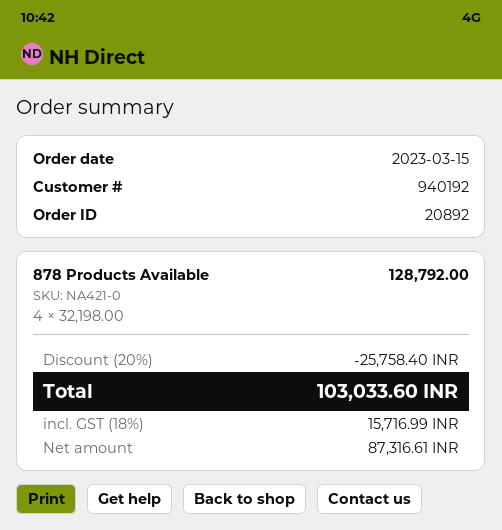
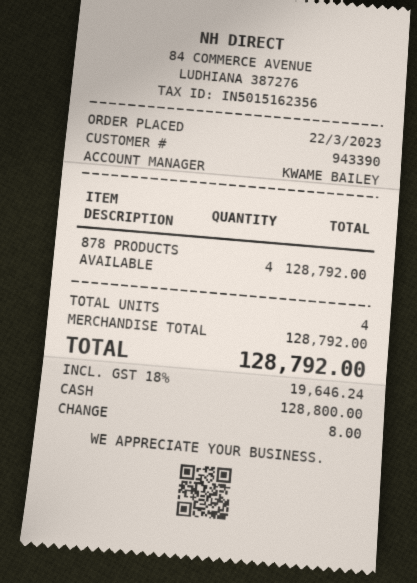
order date: 2023-03-15 -> 2023-03-22
customer number: 940192 -> 943390
discount: 20% = 25758.40 -> none
tax: 18% = 15716.99 -> 18% = 19646.24
total: 103033.60 -> 128792.00

